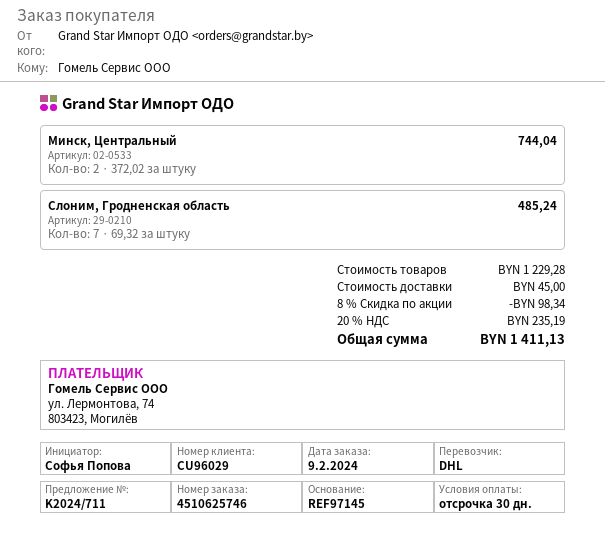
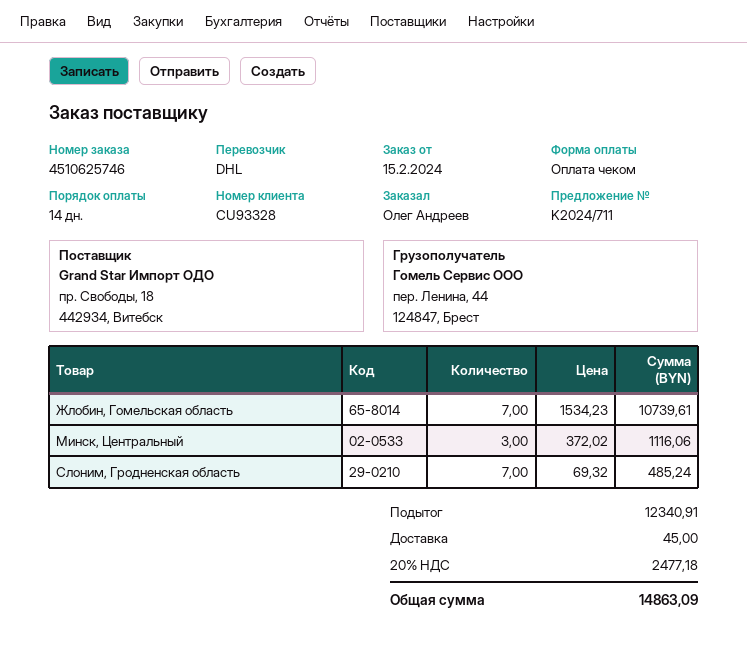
order date: 2024-02-09 -> 2024-02-15
payment terms: 30 days -> 14 days
customer number: CU96029 -> CU93328
ordered by: Софья Попова -> Олег Андреев
Минск, Центральный: 2 x 372.02 = 744.04 -> 3 x 372.02 = 1116.06
Жлобин, Гомельская область: none -> 7 x 1534.23 = 10739.61
subtotal: 1229.28 -> 12340.91
discount: 8% = 98.34 -> none
tax: 20% = 235.19 -> 20% = 2477.18
total: 1411.13 -> 14863.09

